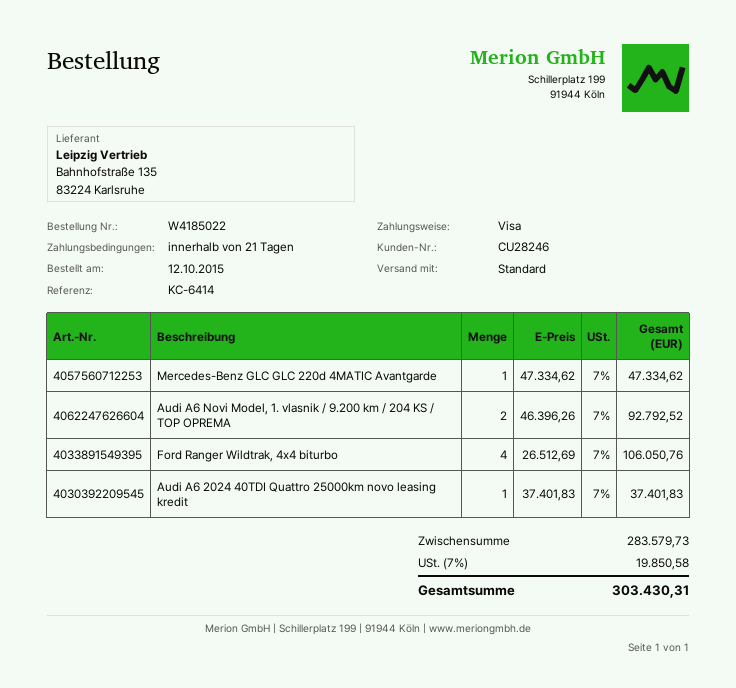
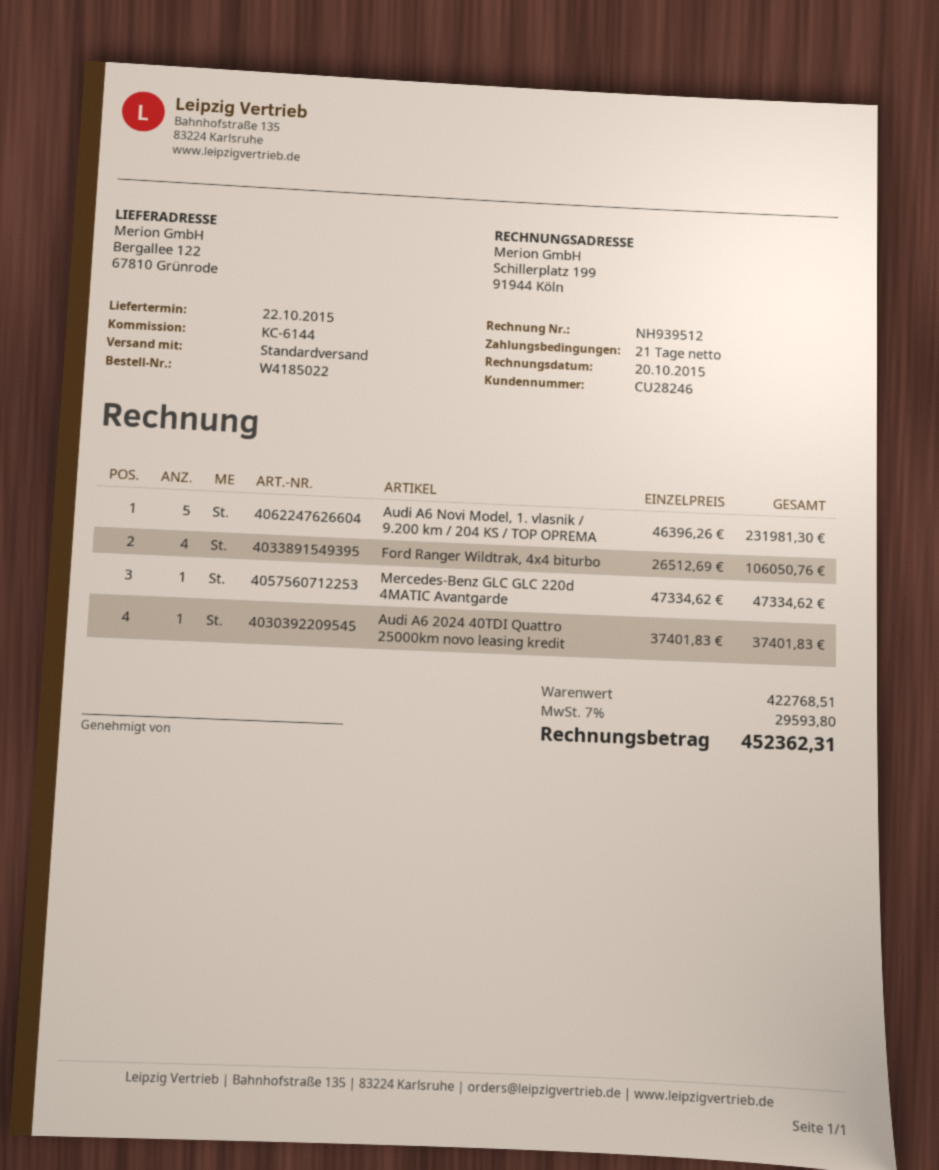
reference: KC-6414 -> KC-6144
Audi A6 Novi Model, 1. vlasnik / 9.200 km / 204 KS / TOP OPREMA: 2 x 46396.26 = 92792.52 -> 5 x 46396.26 = 231981.30
subtotal: 283579.73 -> 422768.51
tax: 7% = 19850.58 -> 7% = 29593.80
total: 303430.31 -> 452362.31

